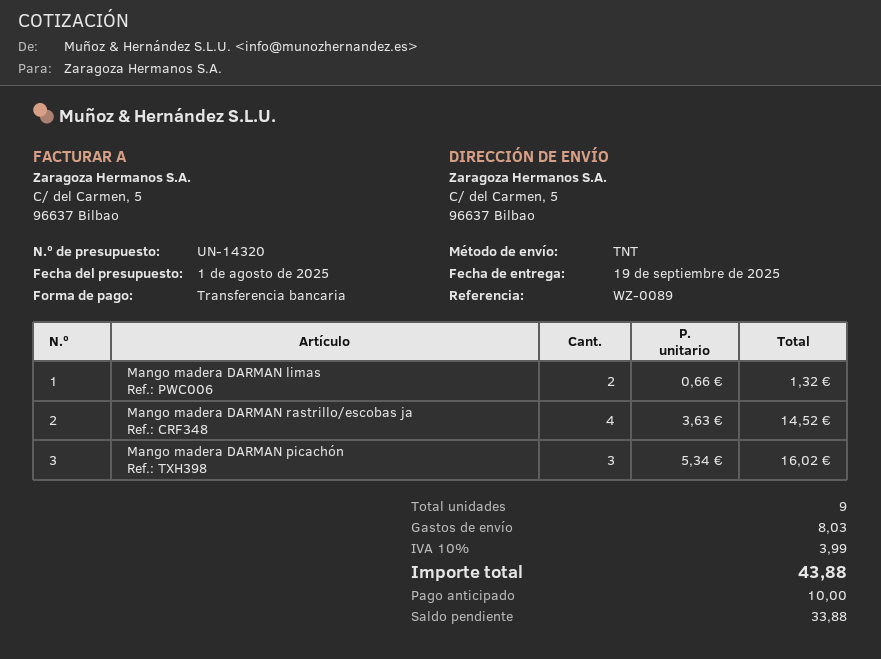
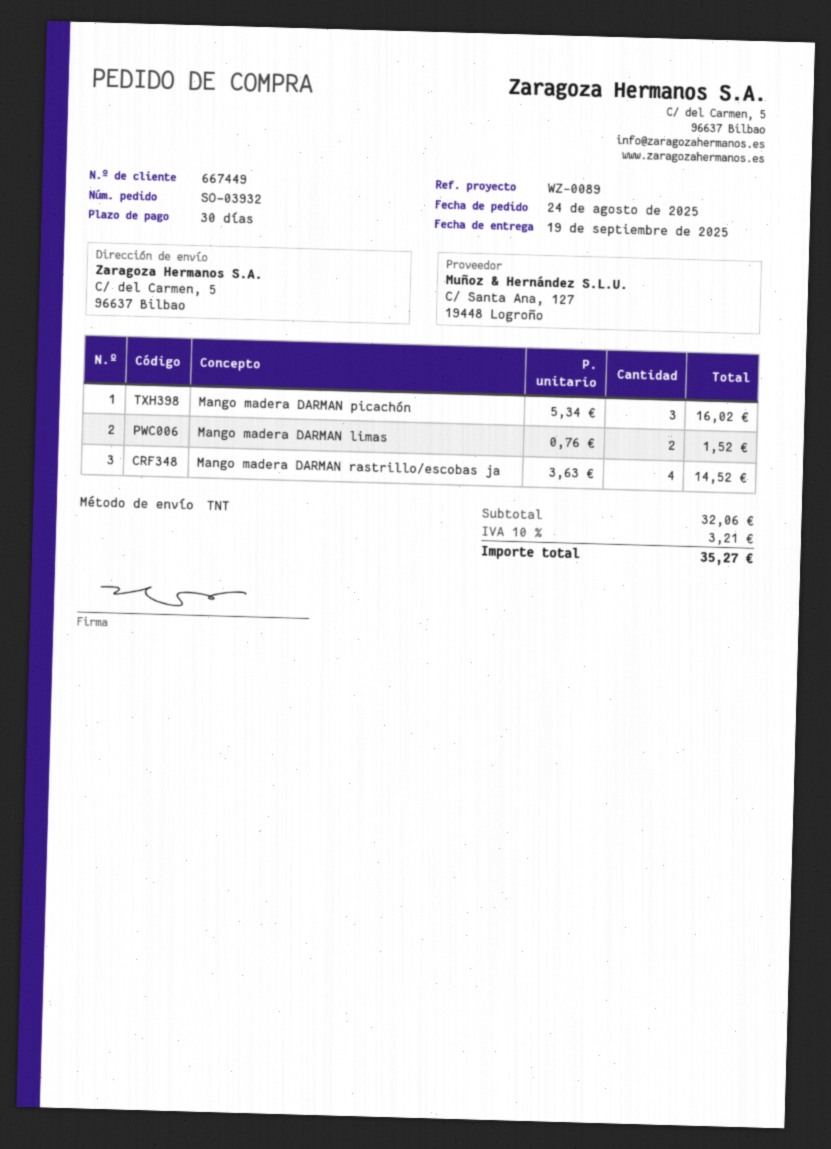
Mango madera DARMAN limas: 2 x 0.66 = 1.32 -> 2 x 0.76 = 1.52
shipping: 8.03 -> none
tax: 10% = 3.99 -> 10% = 3.21
total: 43.88 -> 35.27

